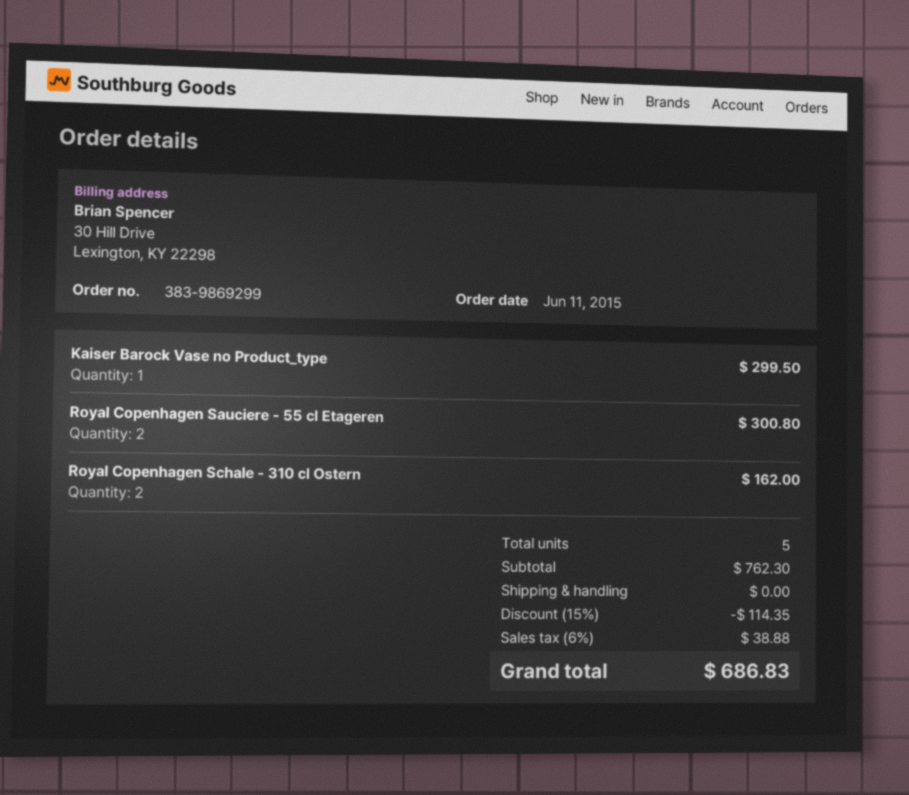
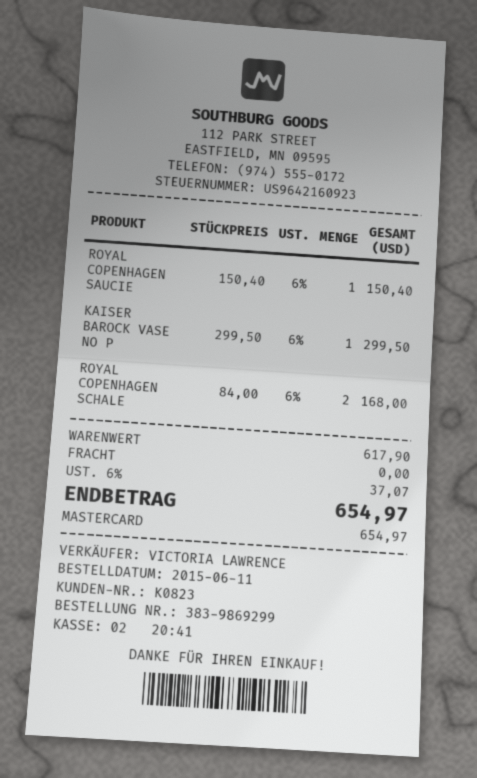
Royal Copenhagen Sauciere - 55 cl Etageren: 2 for 300.80 -> 1 for 150.40
Royal Copenhagen Schale - 310 cl Ostern: 2 for 162.00 -> 2 for 168.00
subtotal: 762.30 -> 617.90
discount: 15% = 114.35 -> none
tax: 6% = 38.88 -> 6% = 37.07
total: 686.83 -> 654.97

